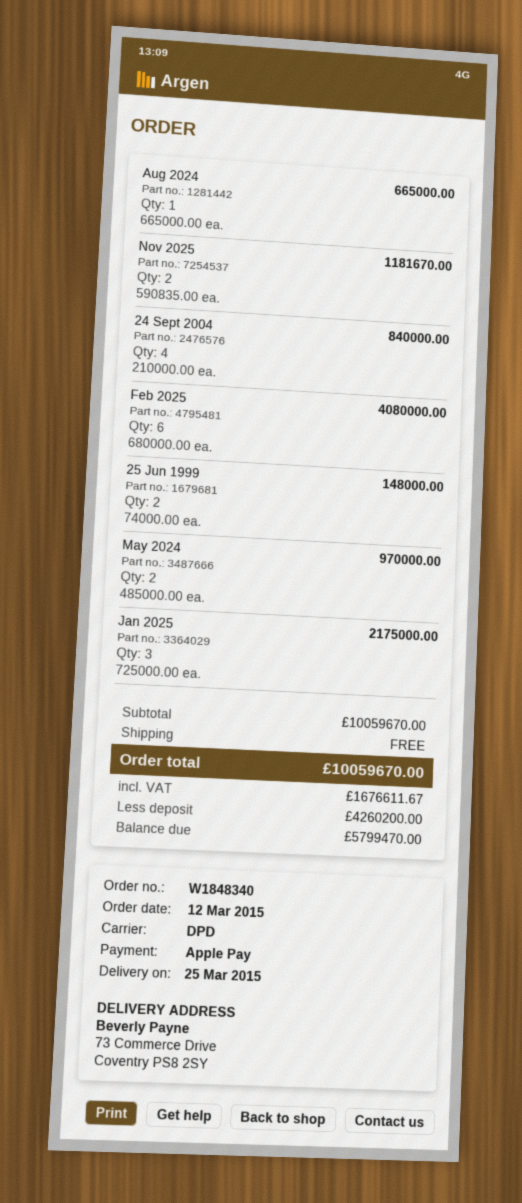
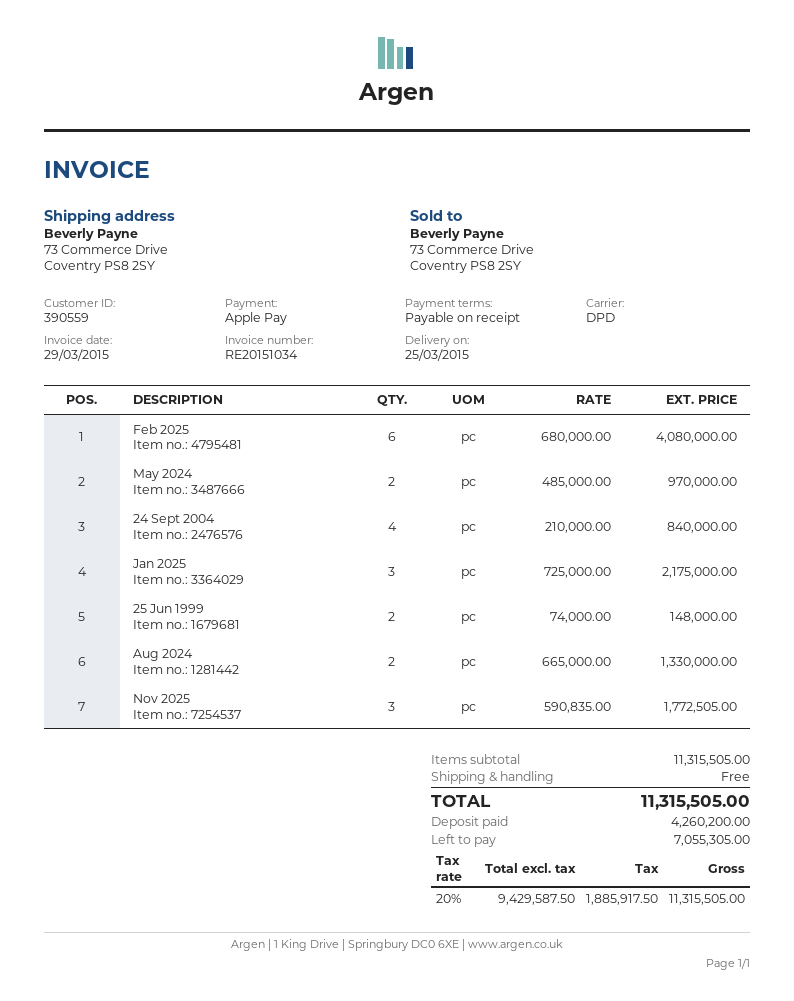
Aug 2024: 1 x 665000.00 = 665000.00 -> 2 x 665000.00 = 1330000.00
Nov 2025: 2 x 590835.00 = 1181670.00 -> 3 x 590835.00 = 1772505.00
subtotal: 10059670.00 -> 11315505.00
tax: 1676611.67 -> 1885917.50
total: 10059670.00 -> 11315505.00
balance: 5799470.00 -> 7055305.00

